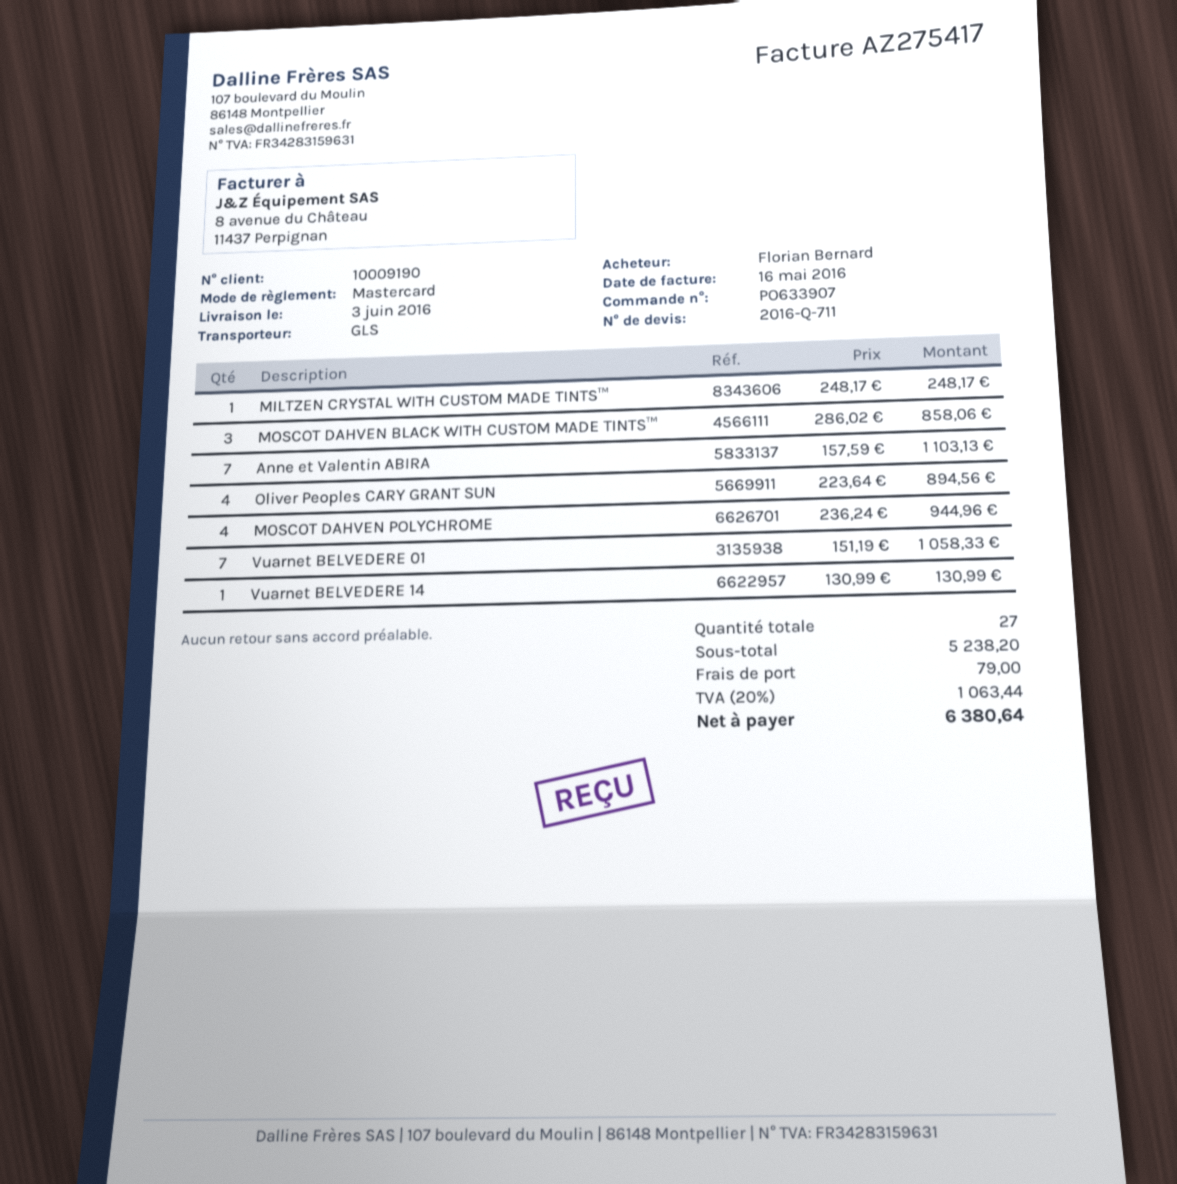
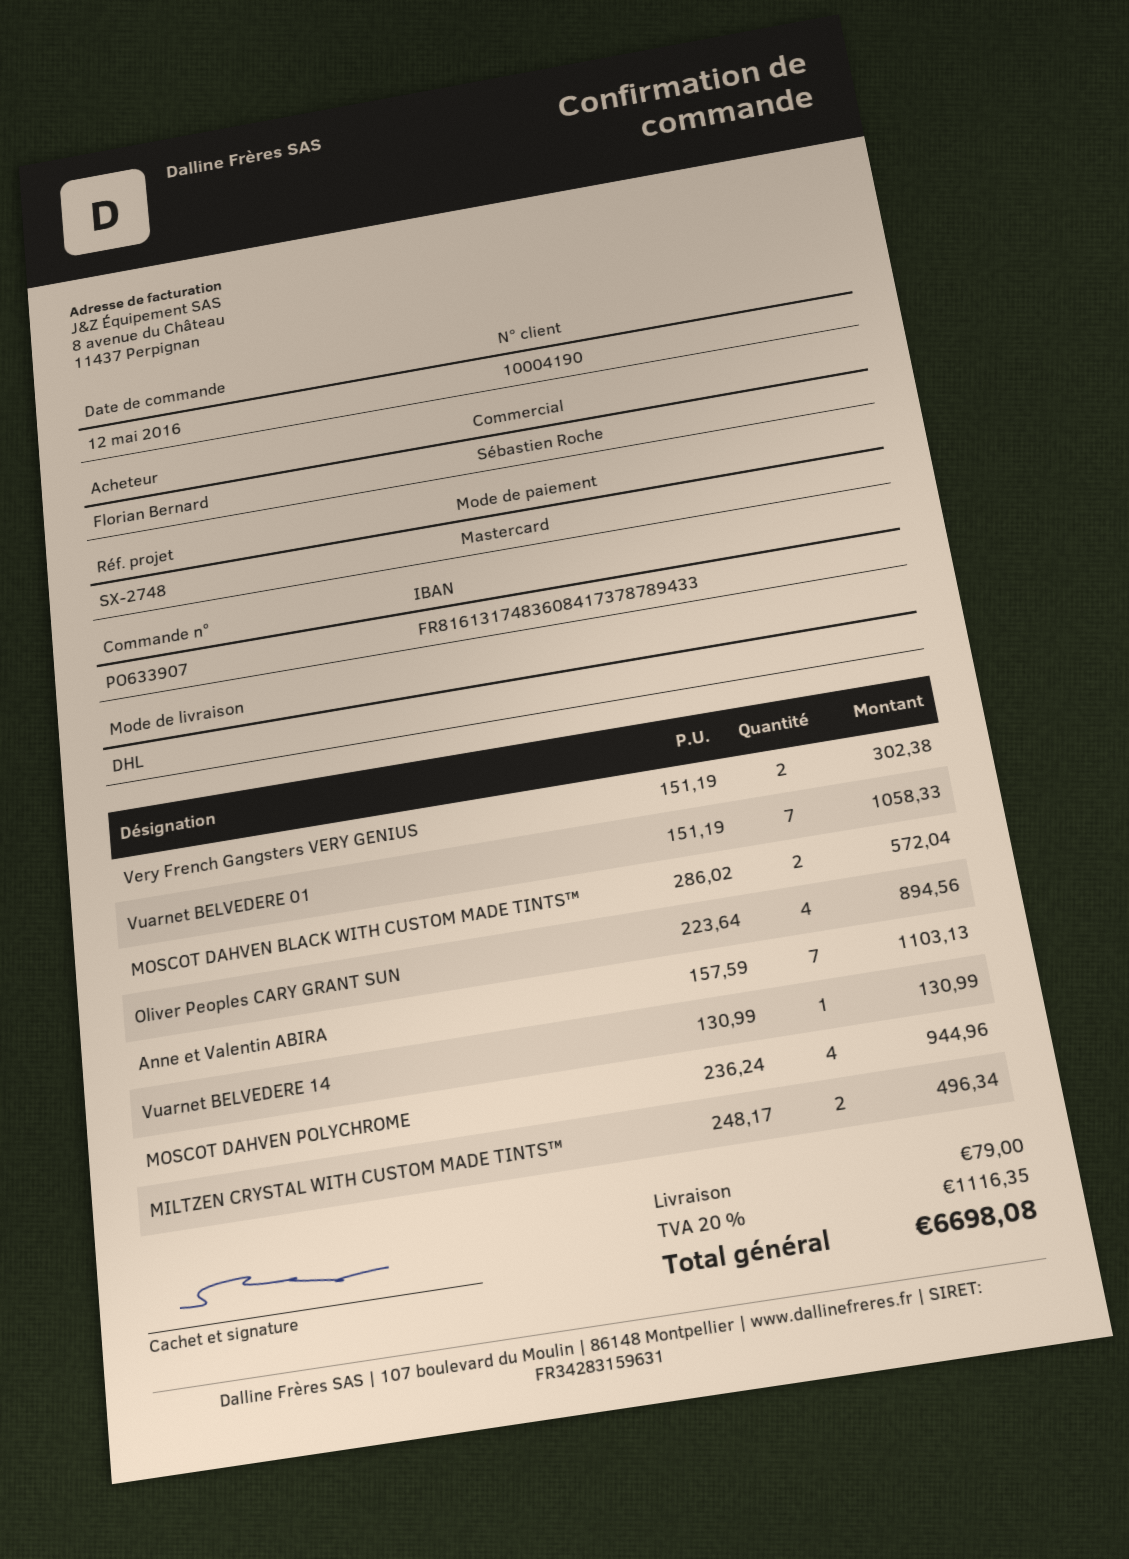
customer number: 10009190 -> 10004190
shipping method: GLS -> DHL
MILTZEN CRYSTAL WITH CUSTOM MADE TINTS™: 1 x 248.17 = 248.17 -> 2 x 248.17 = 496.34
MOSCOT DAHVEN BLACK WITH CUSTOM MADE TINTS™: 3 x 286.02 = 858.06 -> 2 x 286.02 = 572.04
Very French Gangsters VERY GENIUS: none -> 2 x 151.19 = 302.38
tax: 20% = 1063.44 -> 20% = 1116.35
total: 6380.64 -> 6698.08

